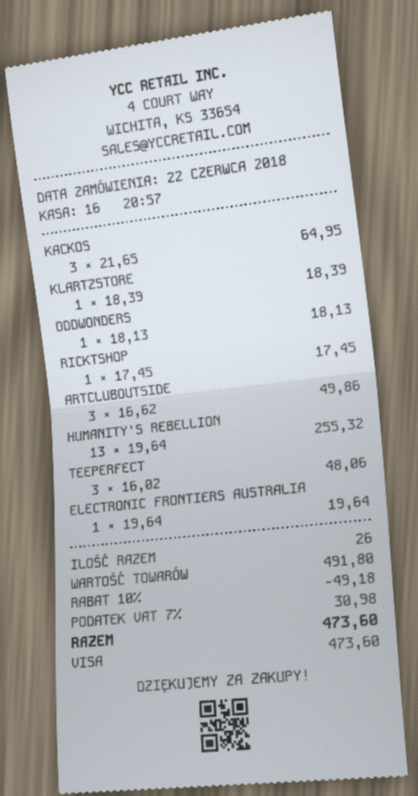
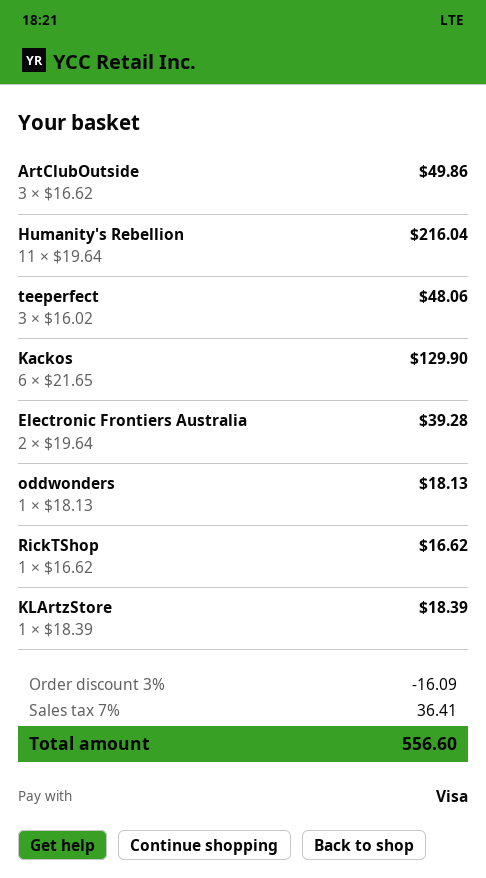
KACKOS: 3 x 21.65 = 64.95 -> 6 x 21.65 = 129.90
RICKTSHOP: 1 x 17.45 = 17.45 -> 1 x 16.62 = 16.62
HUMANITY'S REBELLION: 13 x 19.64 = 255.32 -> 11 x 19.64 = 216.04
ELECTRONIC FRONTIERS AUSTRALIA: 1 x 19.64 = 19.64 -> 2 x 19.64 = 39.28
discount: 10% = 49.18 -> 3% = 16.09
tax: 7% = 30.98 -> 7% = 36.41
total: 473.60 -> 556.60

